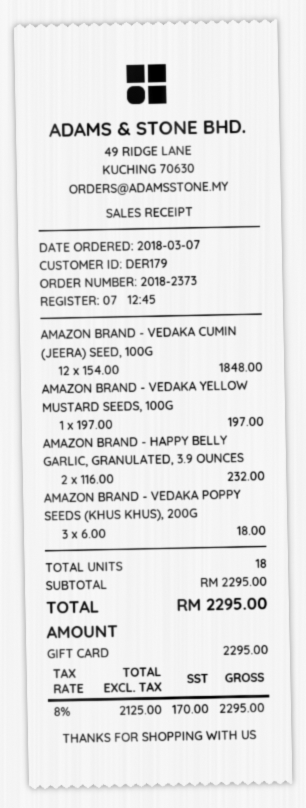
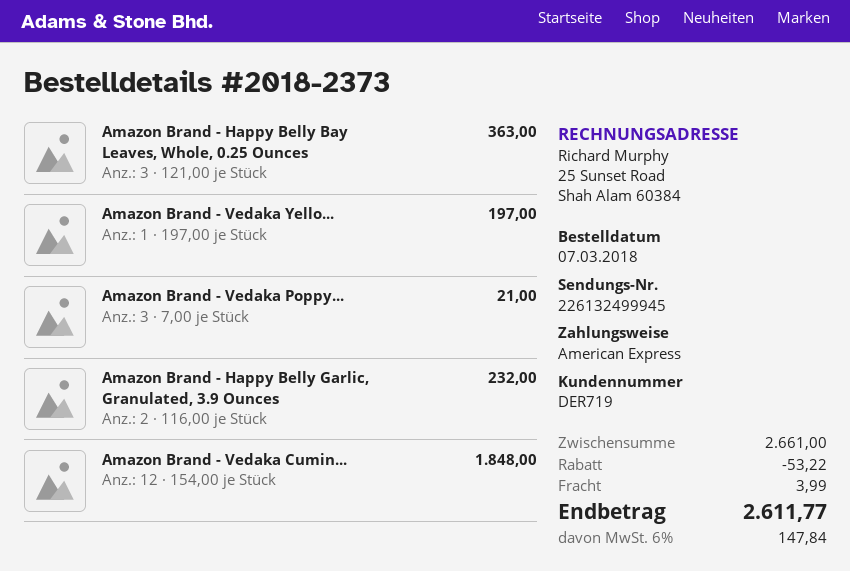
customer number: DER179 -> DER719
payment method: gift card -> American Express
AMAZON BRAND - VEDAKA POPPY SEEDS (KHUS KHUS), 200G: 3 x 6.00 = 18.00 -> 3 x 7.00 = 21.00
Amazon Brand - Happy Belly Bay Leaves, Whole, 0.25 Ounces: none -> 3 x 121.00 = 363.00
subtotal: 2295.00 -> 2661.00
discount: none -> 53.22
shipping: none -> 3.99
tax: 8% = 170.00 -> 6% = 147.84
total: 2295.00 -> 2611.77

